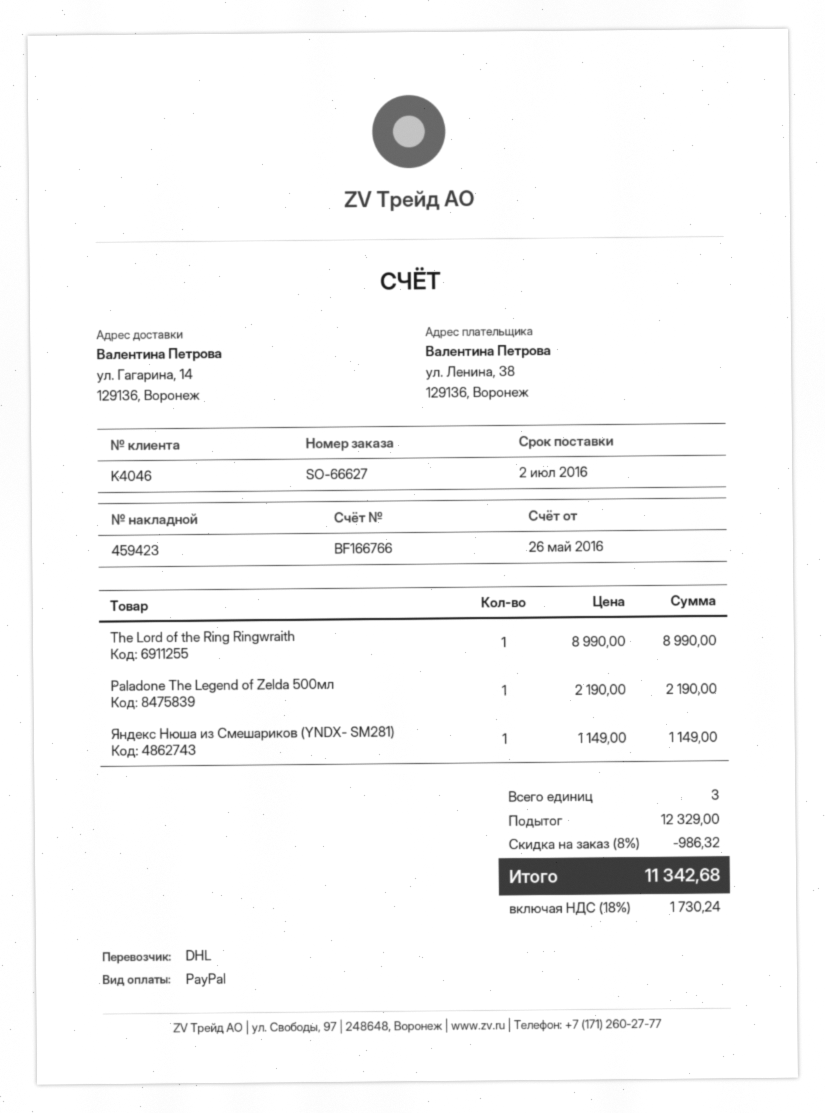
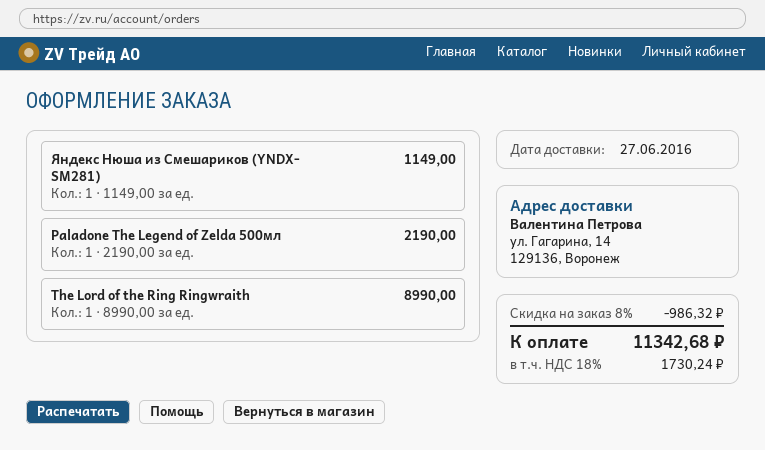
delivery date: 2016-07-02 -> 2016-06-27

